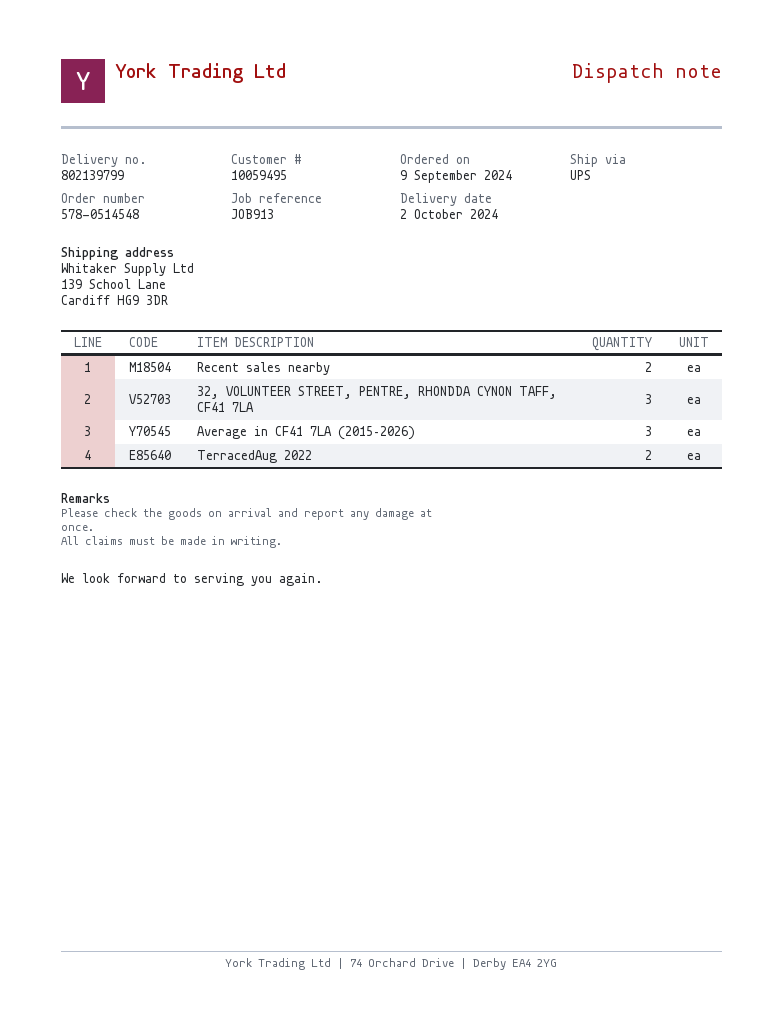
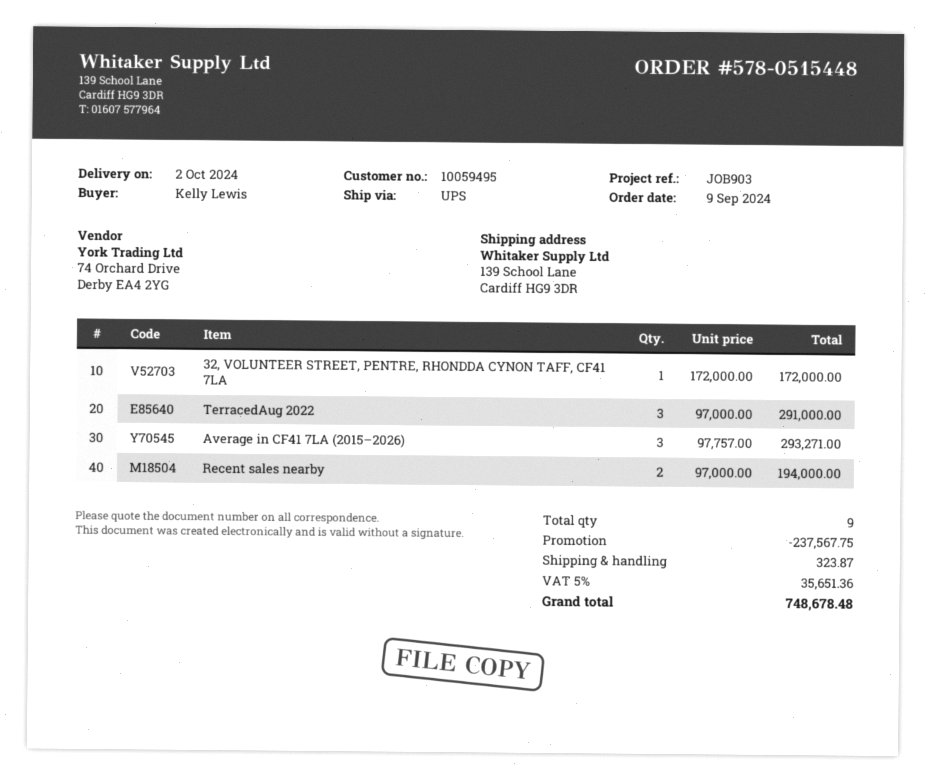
order number: 578-0514548 -> 578-0515448
reference: JOB913 -> JOB903
32, VOLUNTEER STREET, PENTRE, RHONDDA CYNON TAFF, CF41 7LA: 3 -> 1
TerracedAug 2022: 2 -> 3

